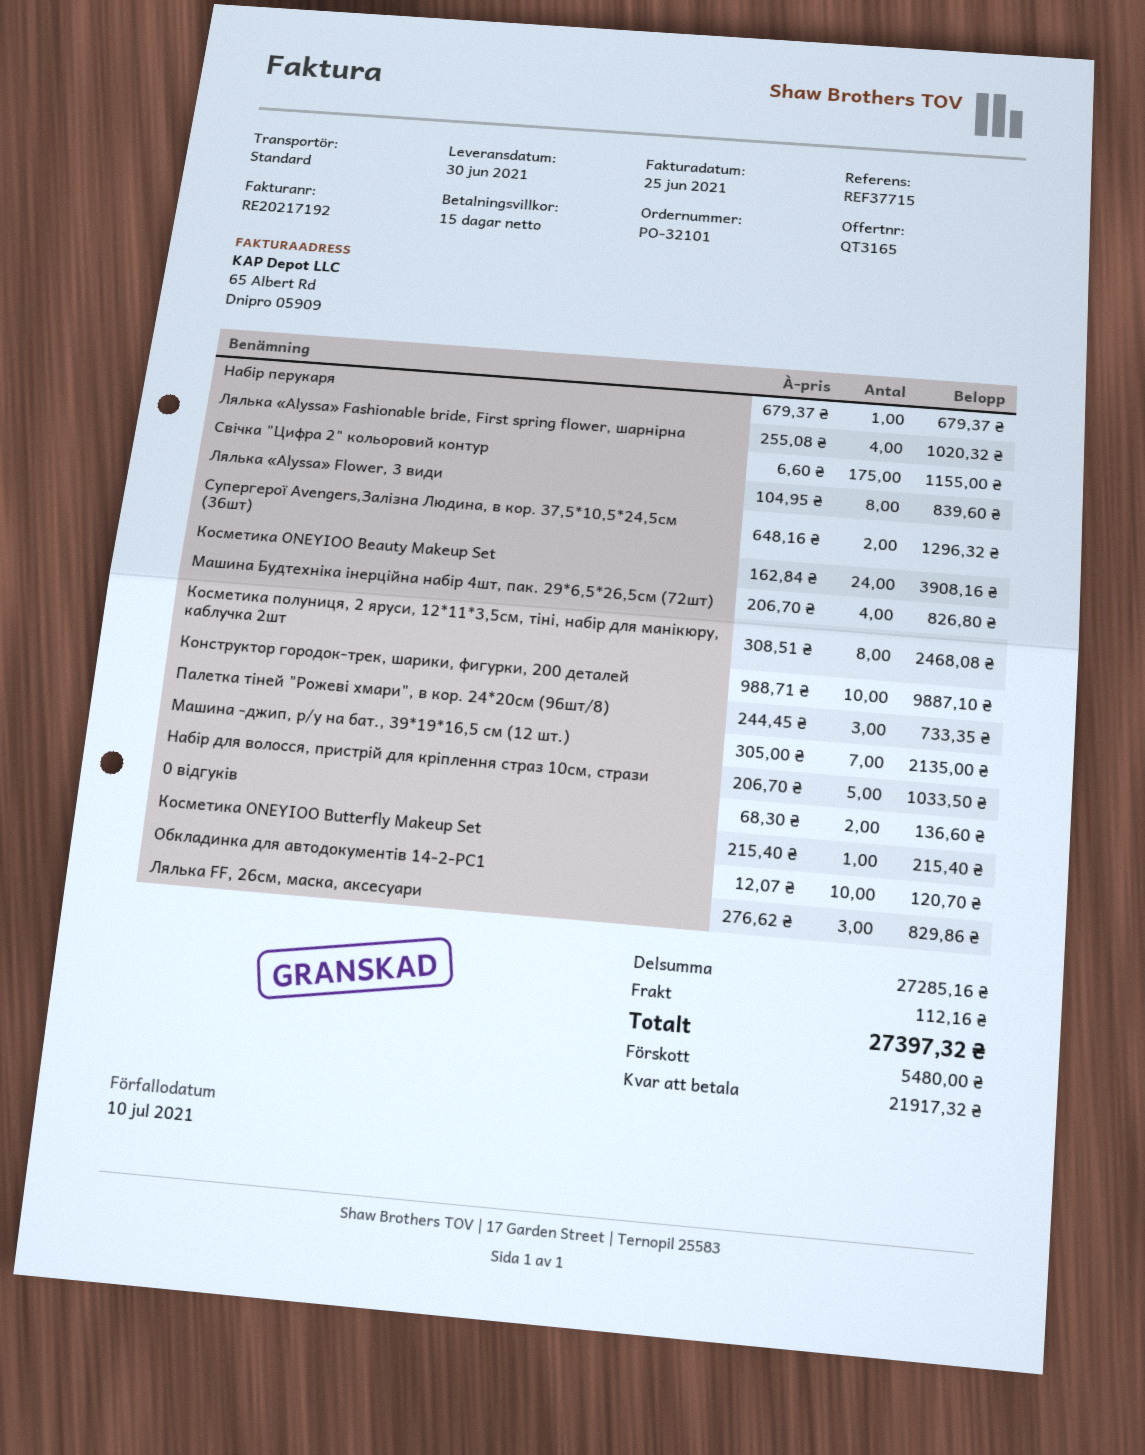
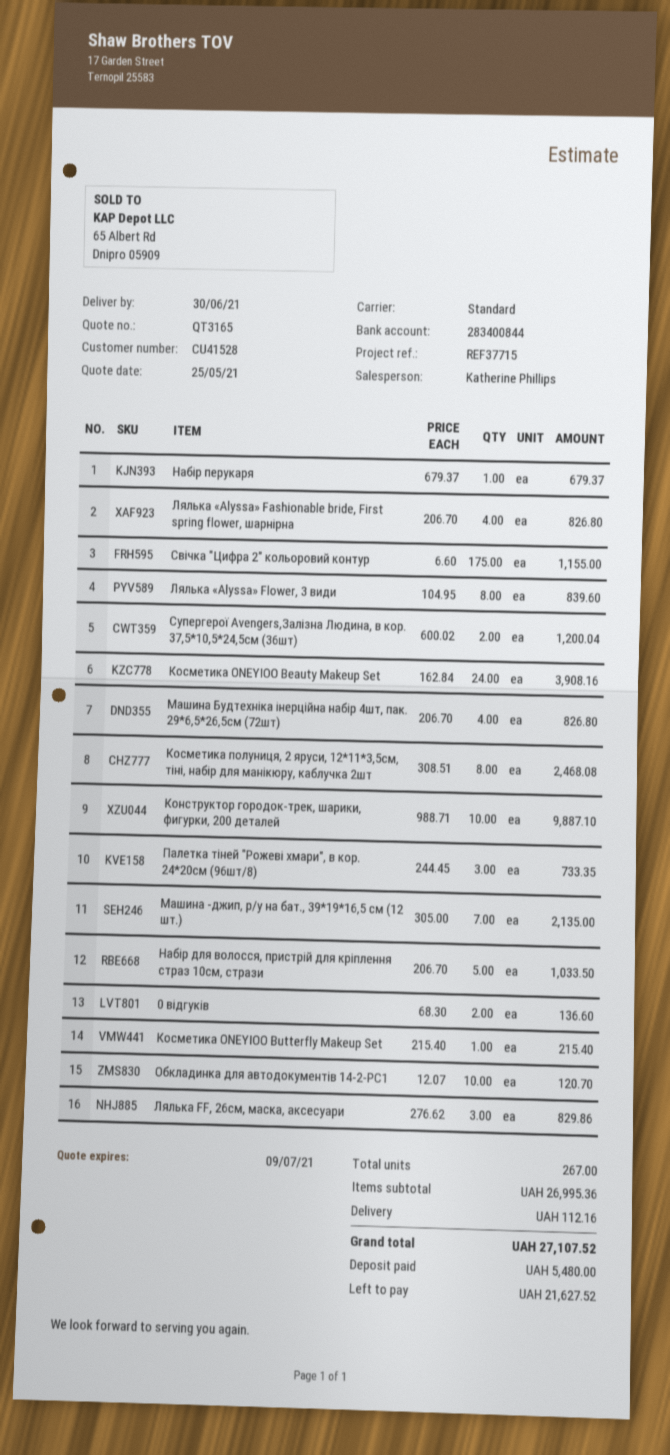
Лялька «Alyssa» Fashionable bride, First spring flower, шарнірна: 4 x 255.08 = 1020.32 -> 4 x 206.70 = 826.80
Супергерої Avengers,Залізна Людина, в кор. 37,5*10,5*24,5см (36шт): 2 x 648.16 = 1296.32 -> 2 x 600.02 = 1200.04
subtotal: 27285.16 -> 26995.36
total: 27397.32 -> 27107.52
balance: 21917.32 -> 21627.52

